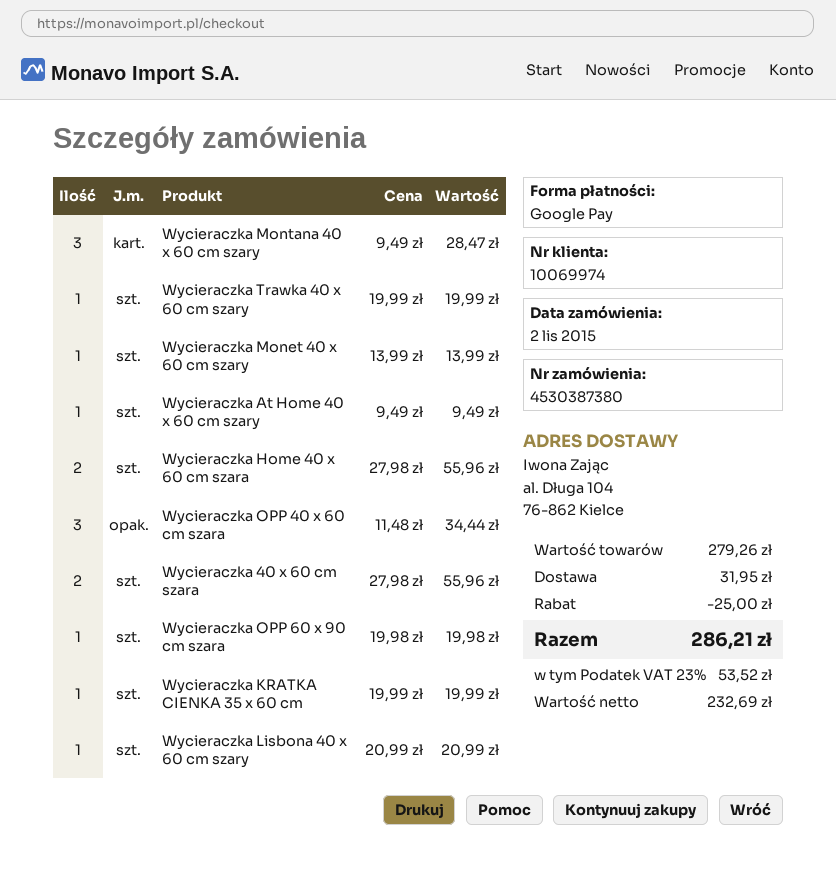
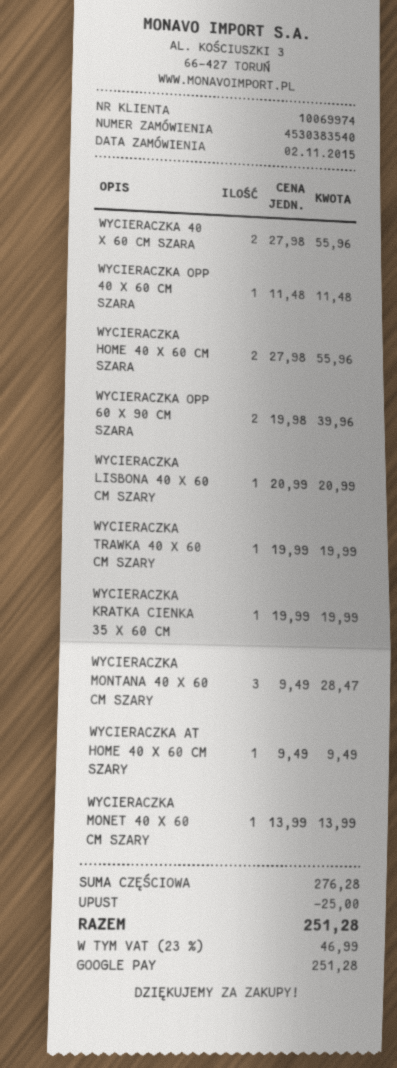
order number: 4530387380 -> 4530383540
Wycieraczka OPP 40 x 60 cm szara: 3 x 11.48 = 34.44 -> 1 x 11.48 = 11.48
Wycieraczka OPP 60 x 90 cm szara: 1 x 19.98 = 19.98 -> 2 x 19.98 = 39.96
subtotal: 279.26 -> 276.28
shipping: 31.95 -> none
tax: 23% = 53.52 -> 23% = 46.99
total: 286.21 -> 251.28

